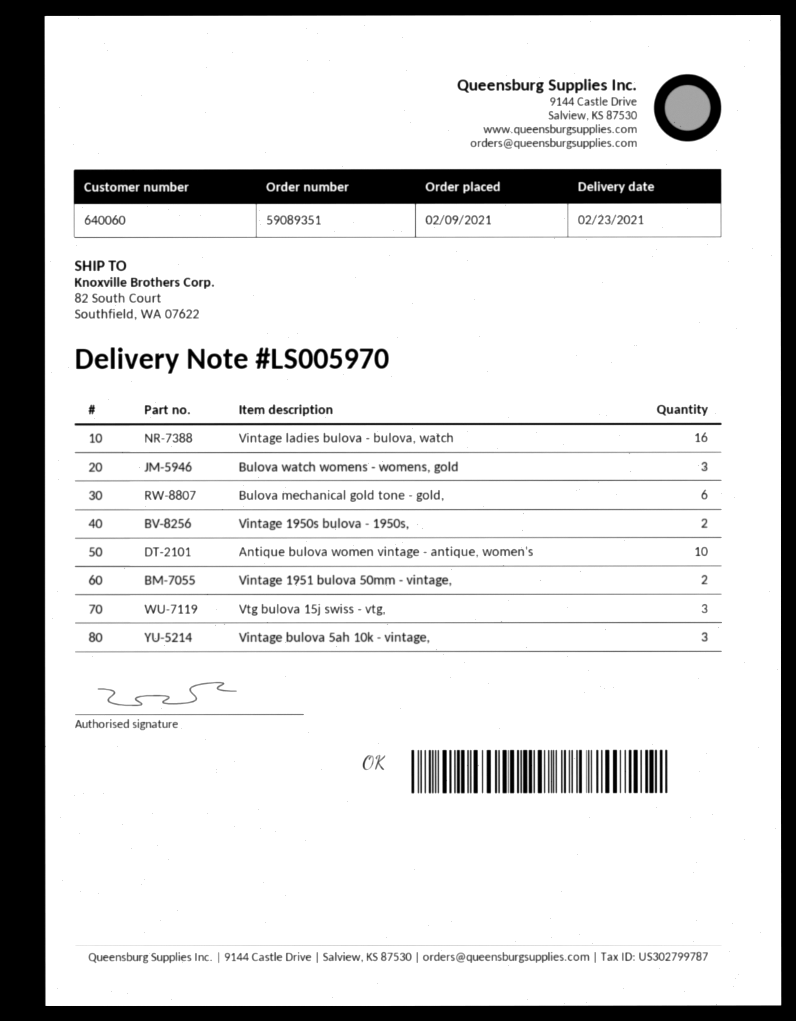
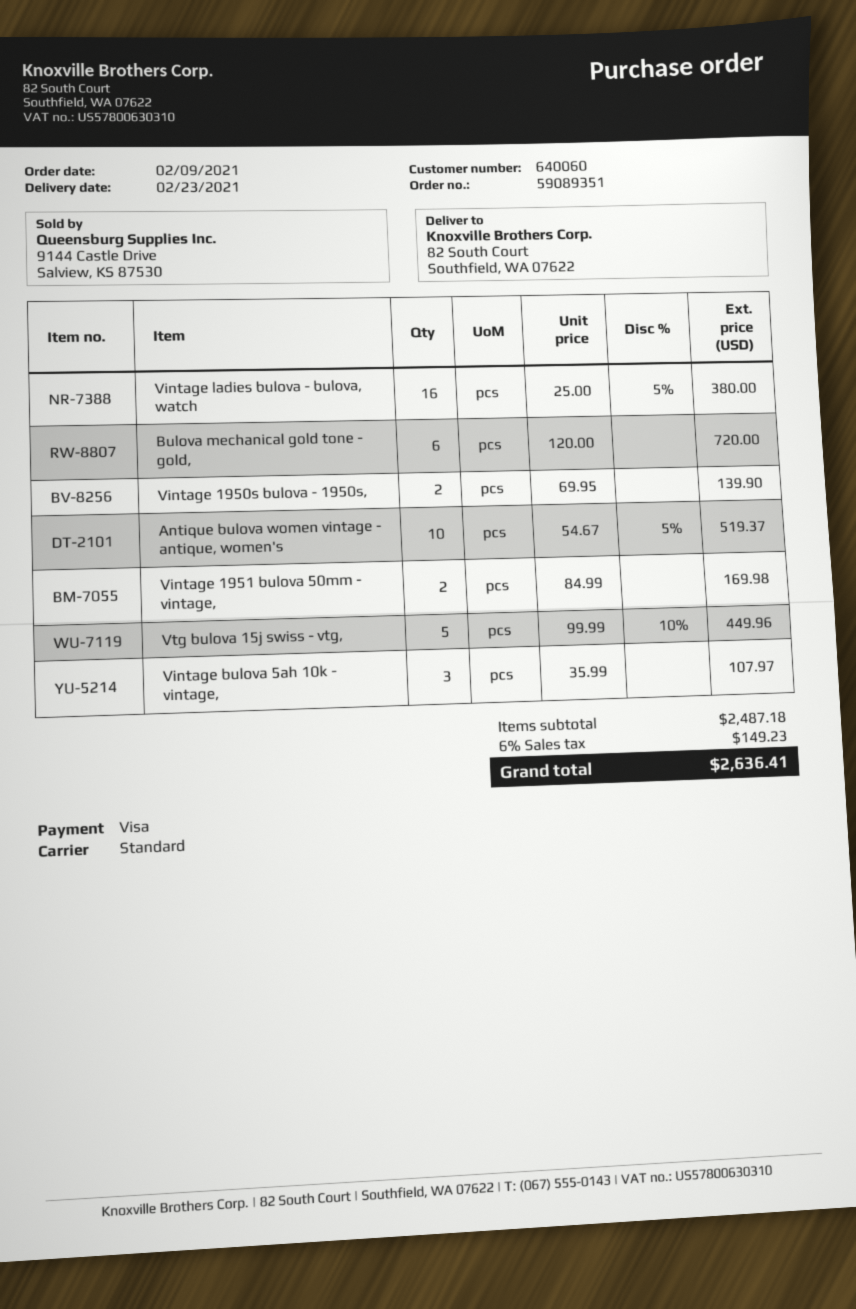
Bulova watch womens - womens, gold: 3 -> none
Vtg bulova 15j swiss - vtg,: 3 -> 5

